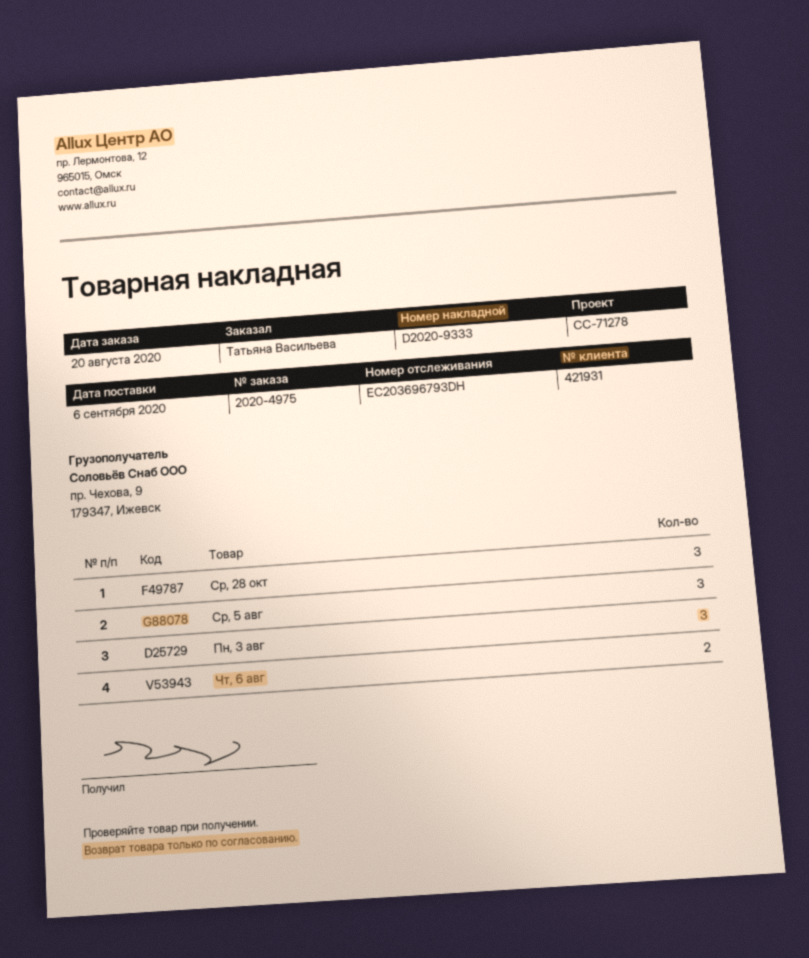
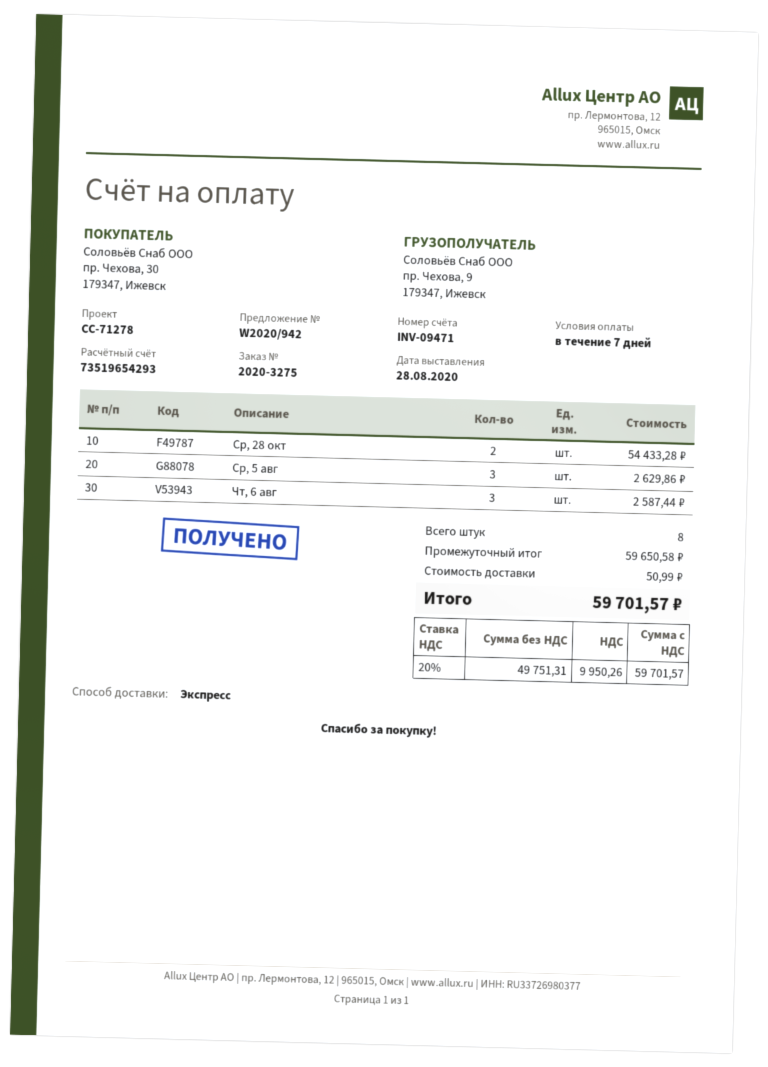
order number: 2020-4975 -> 2020-3275
Ср, 28 окт: 3 -> 2
Пн, 3 авг: 3 -> none
Чт, 6 авг: 2 -> 3

